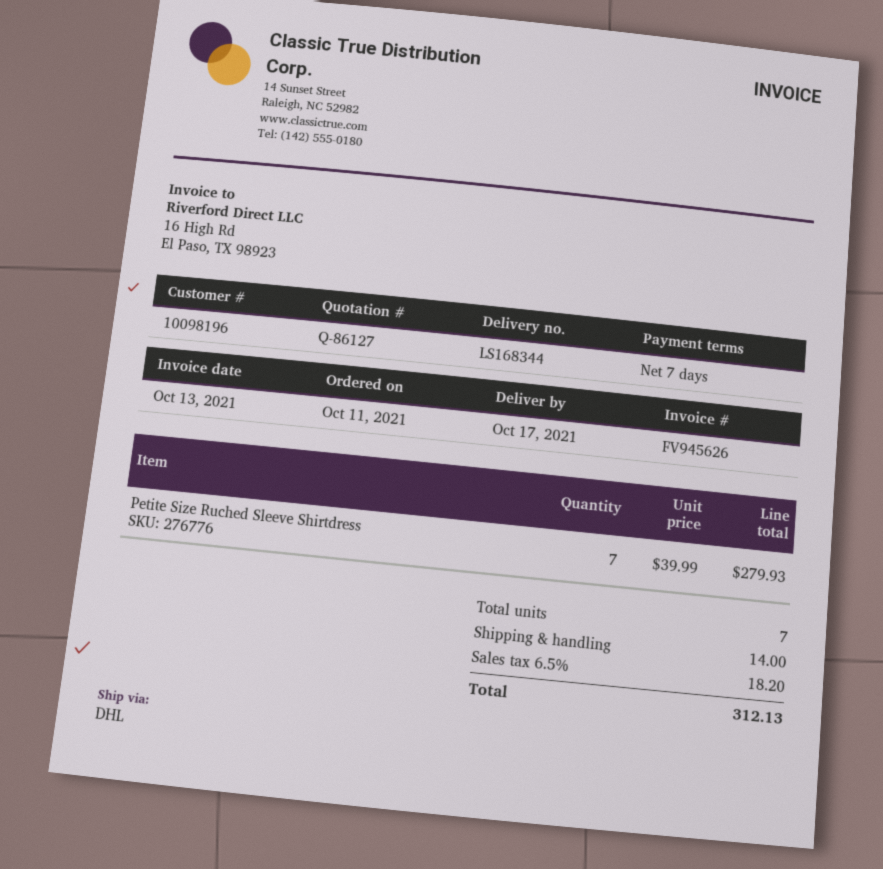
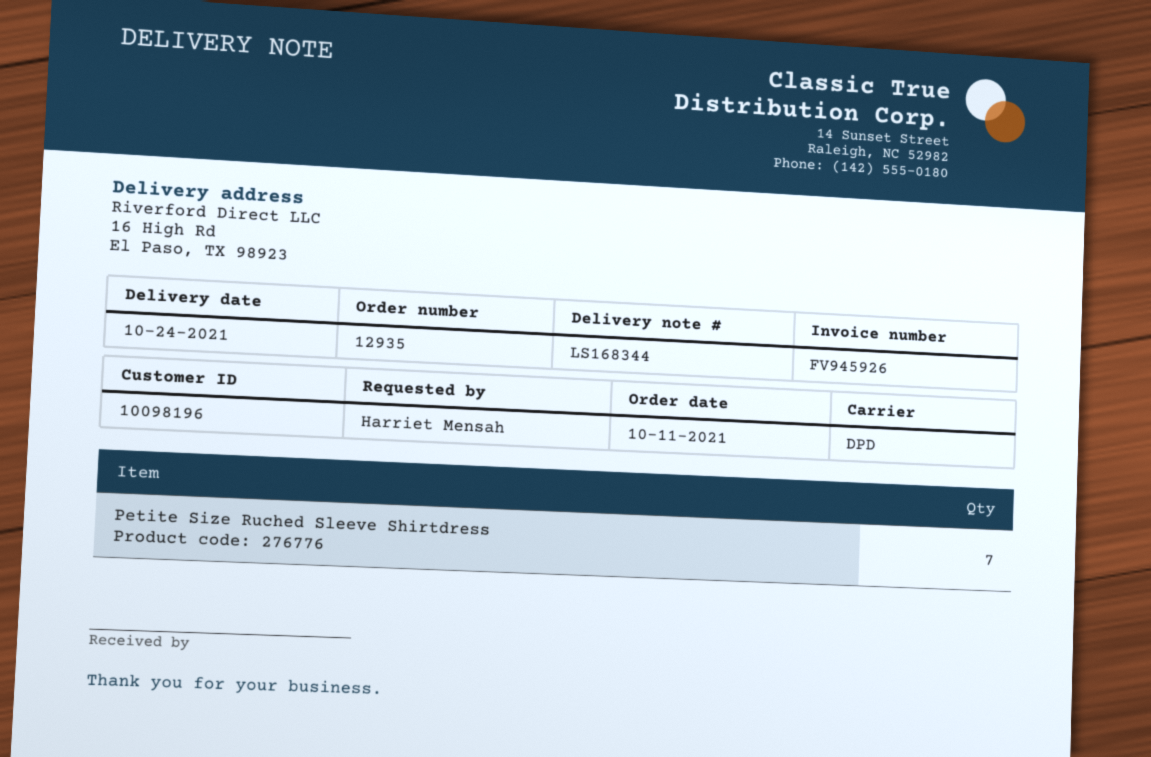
delivery date: 2021-10-17 -> 2021-10-24
invoice number: FV945626 -> FV945926
shipping method: DHL -> DPD

